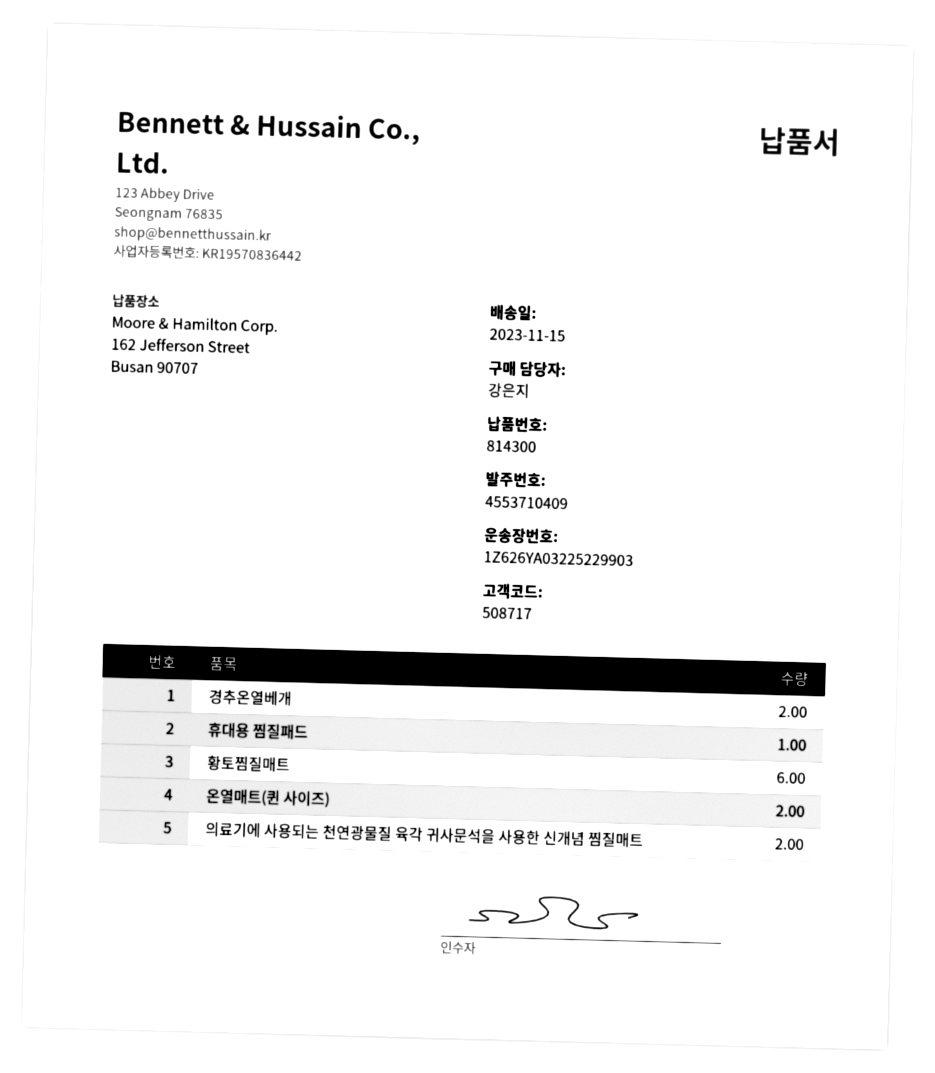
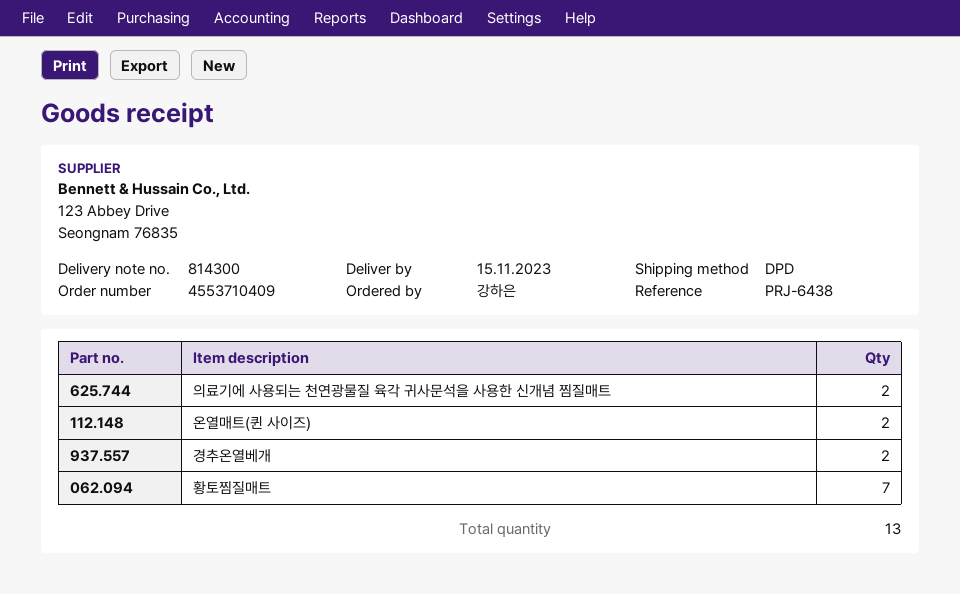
ordered by: 강은지 -> 강하은
휴대용 찜질패드: 1 -> none
황토찜질매트: 6 -> 7

